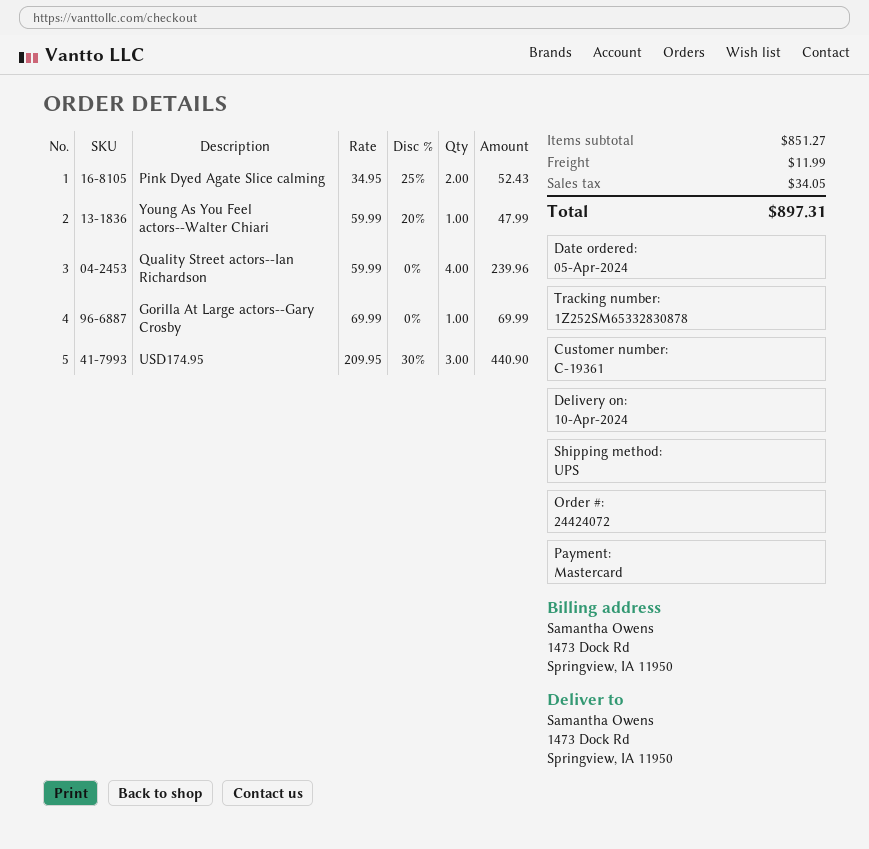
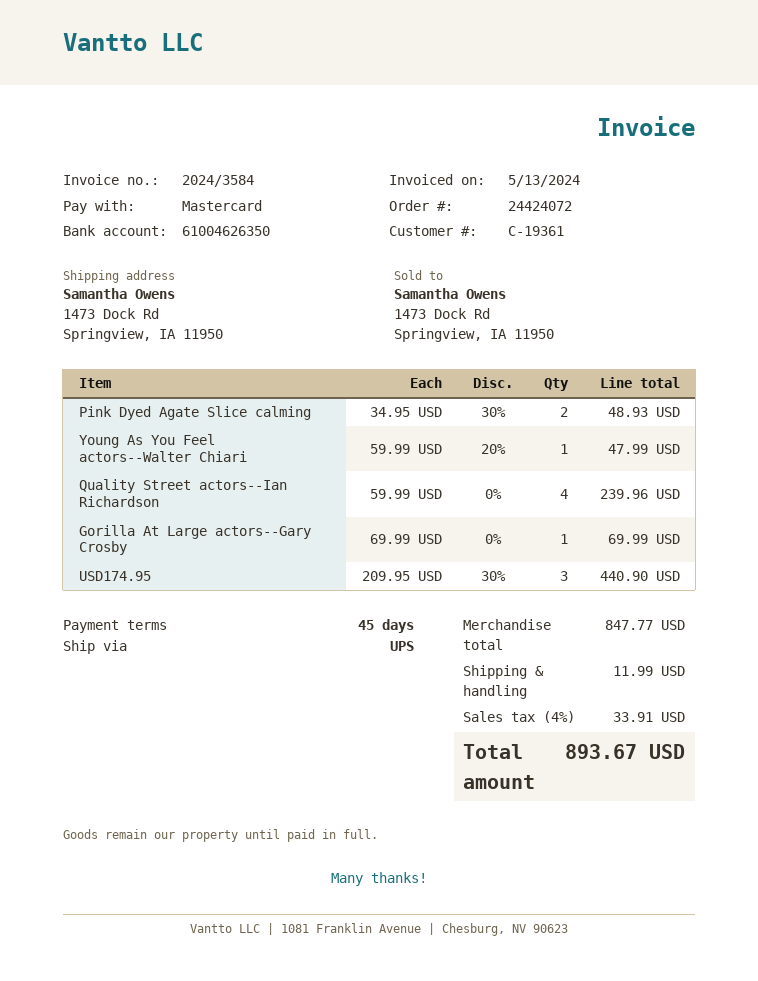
Pink Dyed Agate Slice calming: 2 x 34.95 - 25% = 52.43 -> 2 x 34.95 - 30% = 48.93
subtotal: 851.27 -> 847.77
tax: 34.05 -> 33.91
total: 897.31 -> 893.67

